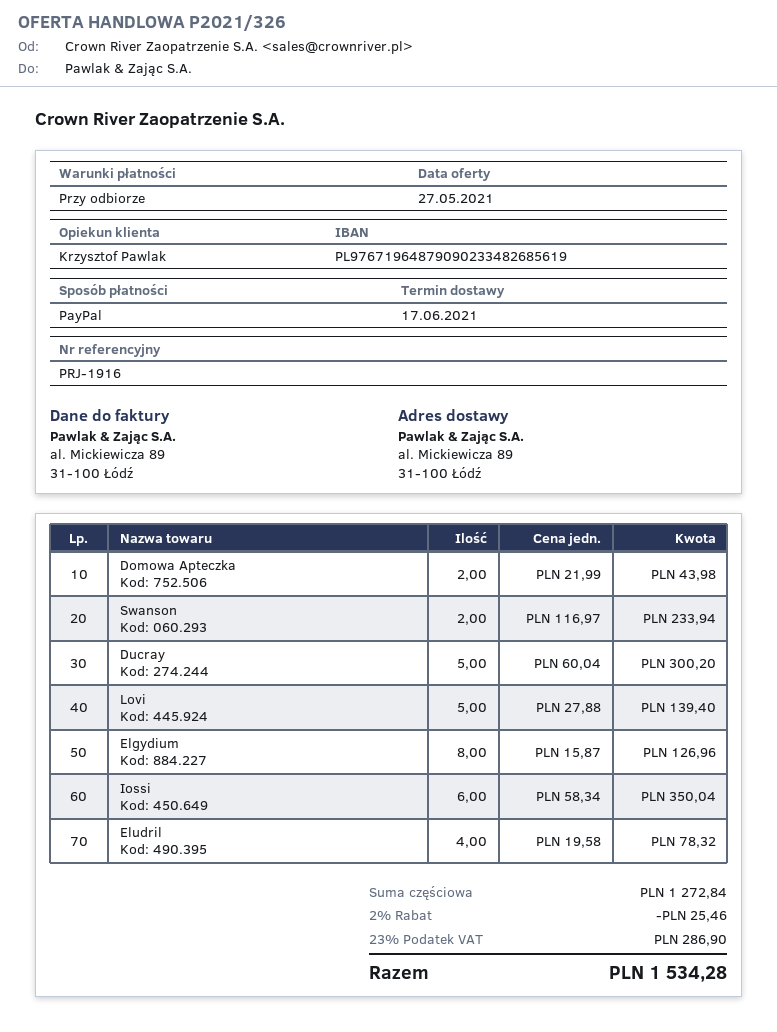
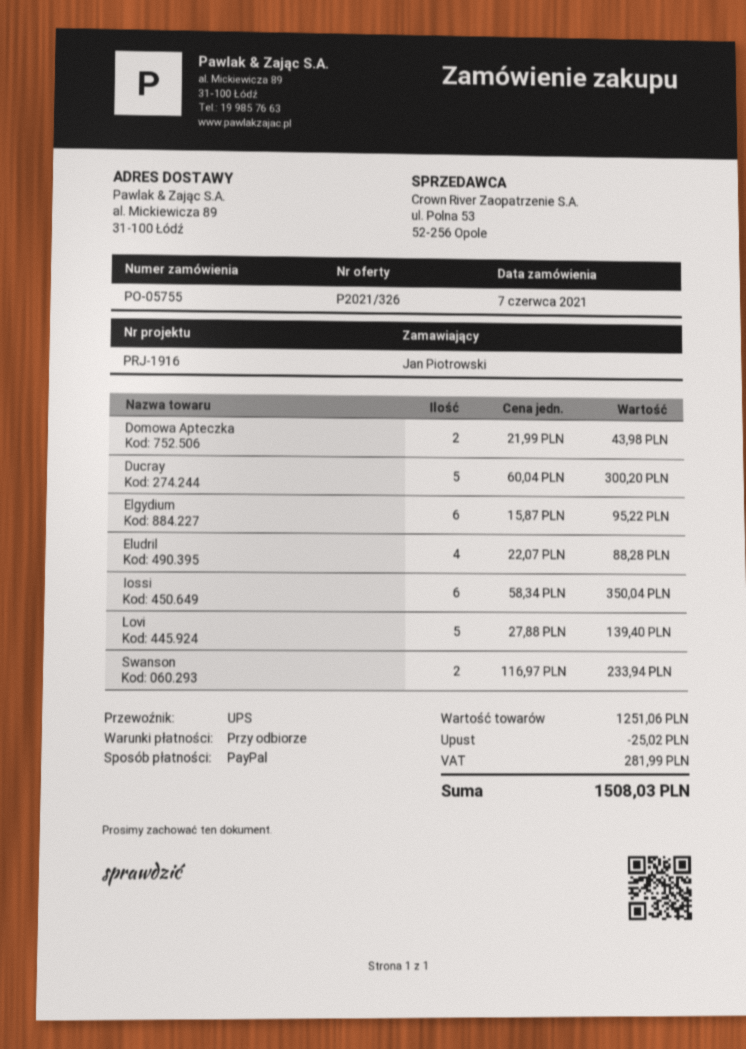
Elgydium: 8 x 15.87 = 126.96 -> 6 x 15.87 = 95.22
Eludril: 4 x 19.58 = 78.32 -> 4 x 22.07 = 88.28
subtotal: 1272.84 -> 1251.06
discount: 25.46 -> 25.02
tax: 286.90 -> 281.99
total: 1534.28 -> 1508.03

